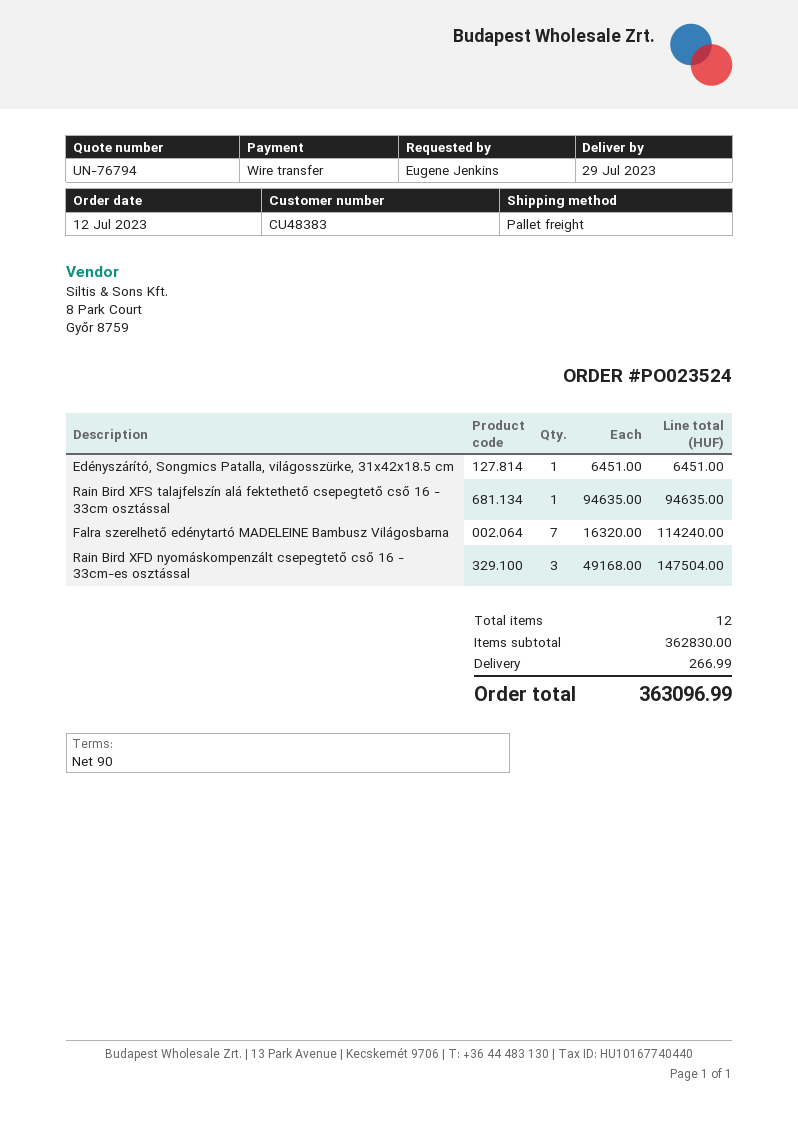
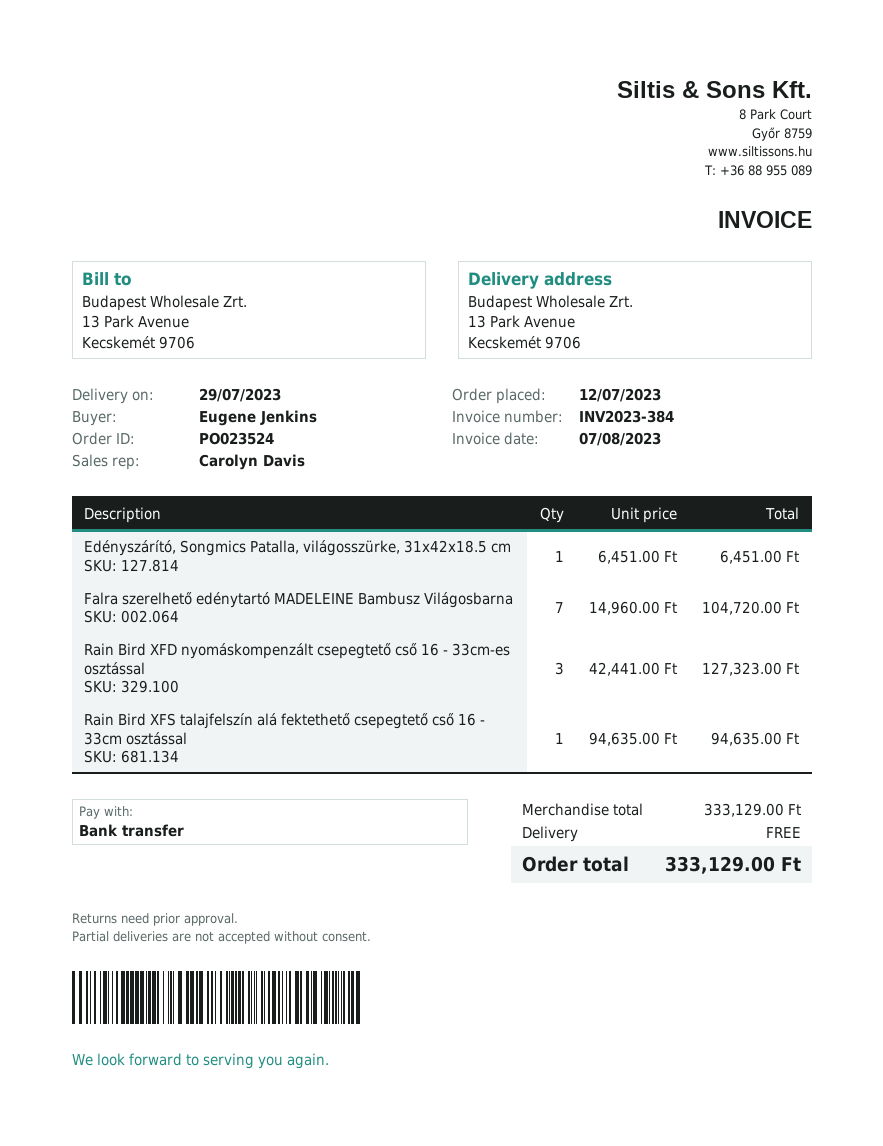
Falra szerelhető edénytartó MADELEINE Bambusz Világosbarna: 7 x 16320.00 = 114240.00 -> 7 x 14960.00 = 104720.00
Rain Bird XFD nyomáskompenzált csepegtető cső 16 - 33cm-es osztással: 3 x 49168.00 = 147504.00 -> 3 x 42441.00 = 127323.00
subtotal: 362830.00 -> 333129.00
shipping: 266.99 -> 0.00
total: 363096.99 -> 333129.00

